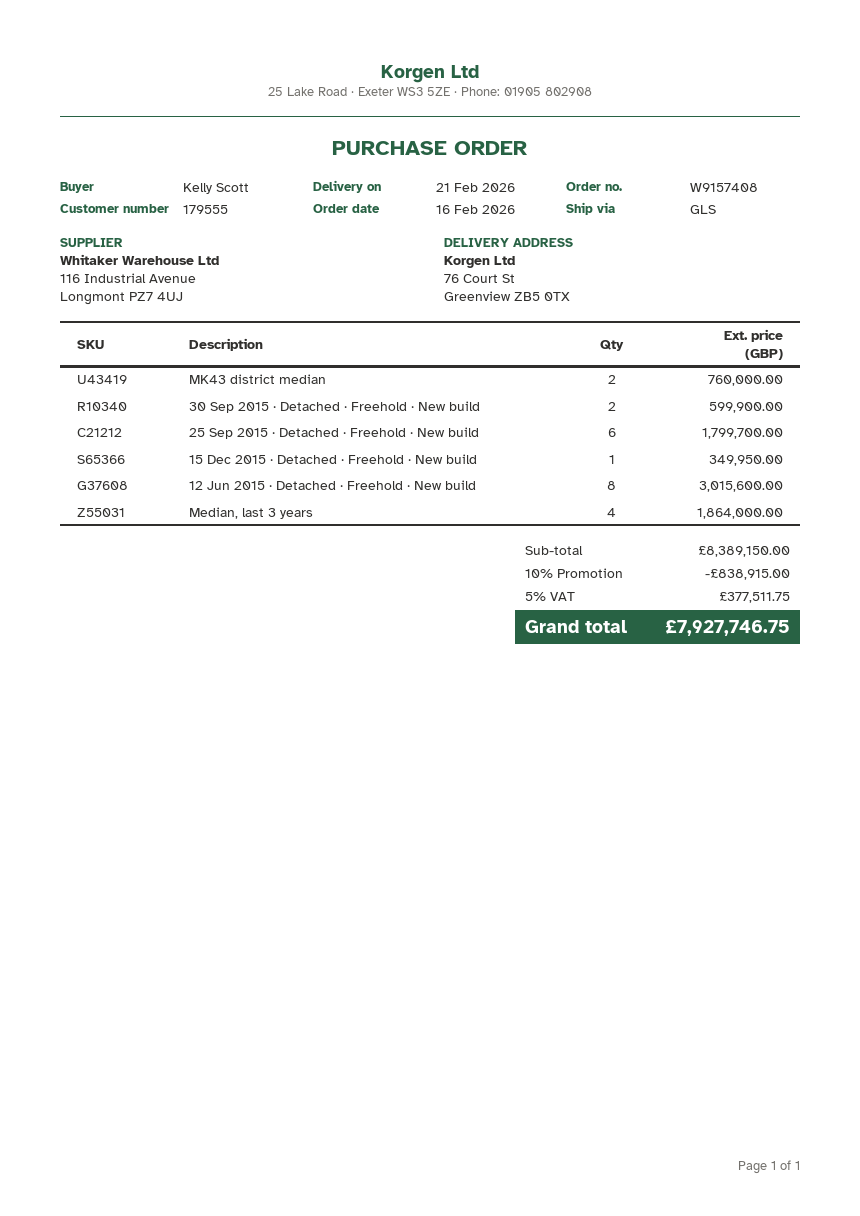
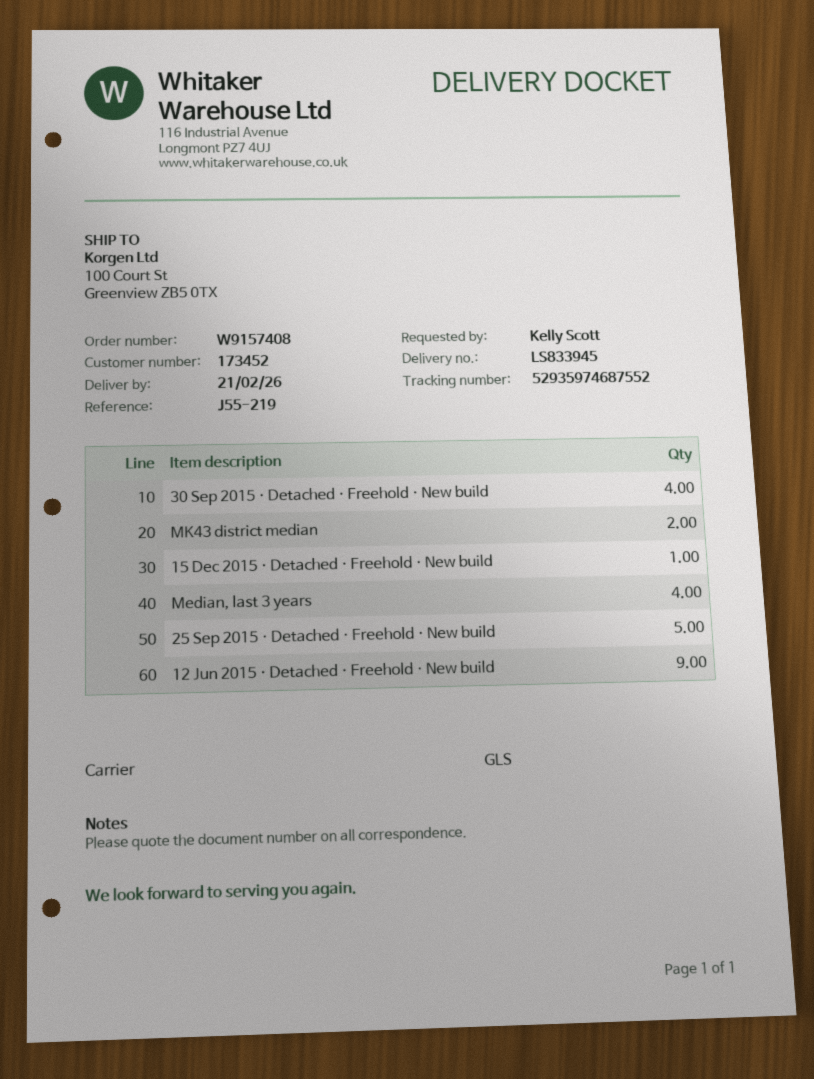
customer number: 179555 -> 173452
ship to: 76 Court St, Greenview ZB5 0TX -> 100 Court St, Greenview ZB5 0TX
30 Sep 2015 · Detached · Freehold · New build: 2 -> 4
25 Sep 2015 · Detached · Freehold · New build: 6 -> 5
12 Jun 2015 · Detached · Freehold · New build: 8 -> 9

